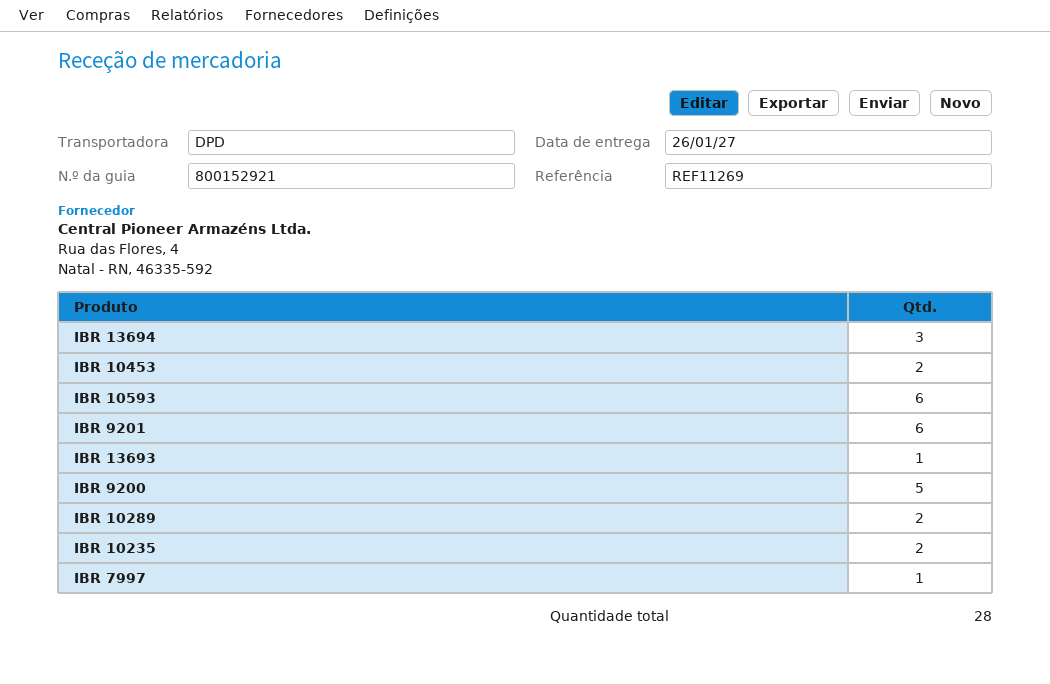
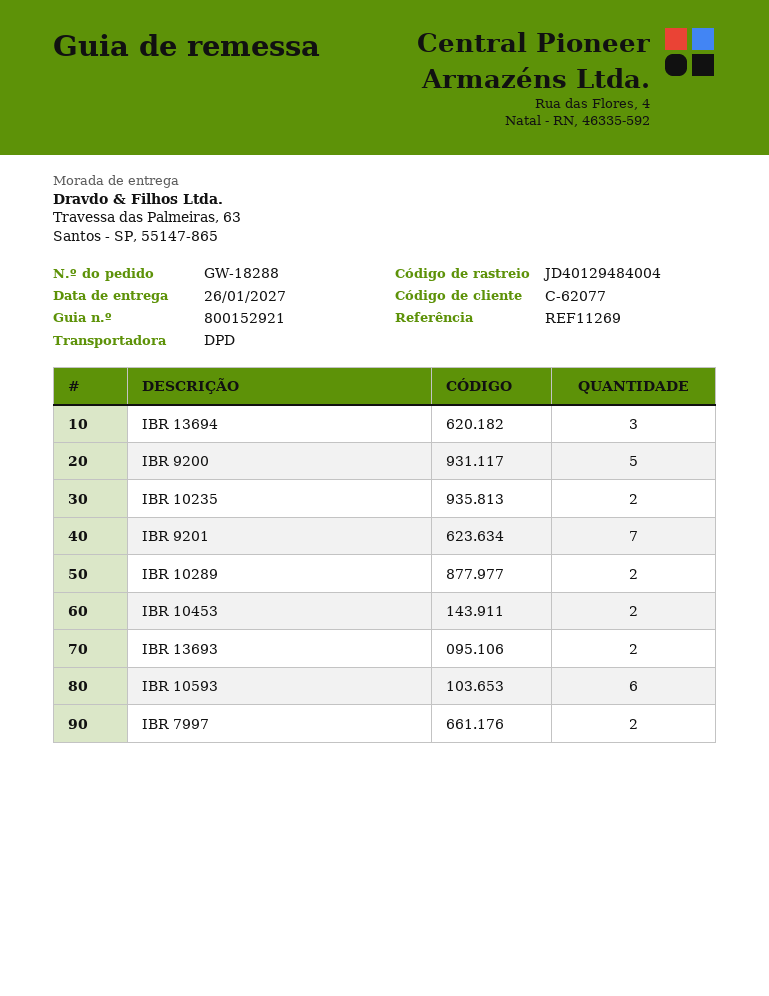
IBR 9201: 6 -> 7
IBR 13693: 1 -> 2
IBR 7997: 1 -> 2

